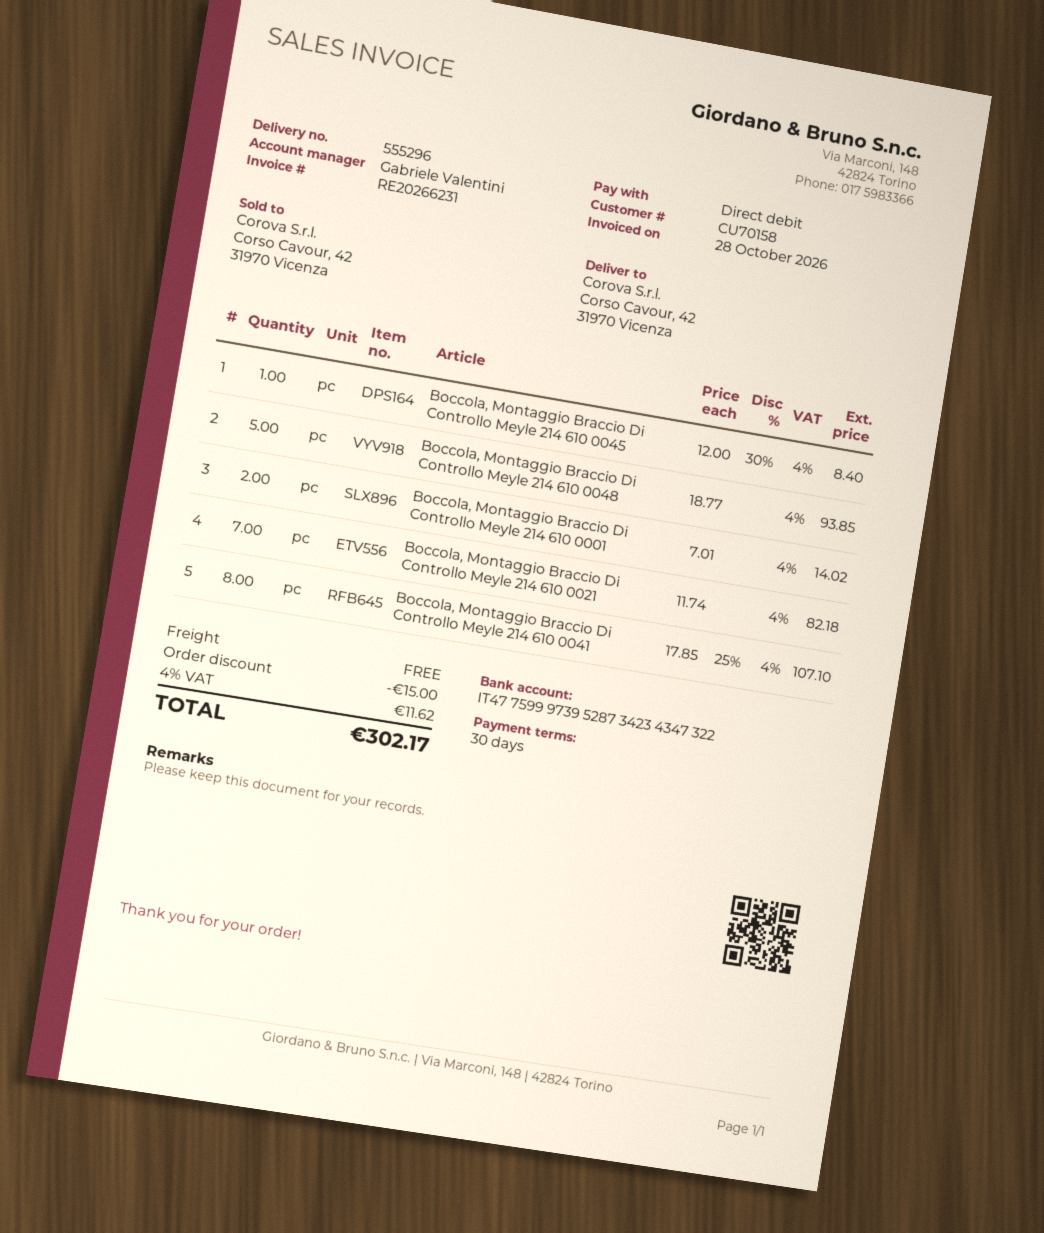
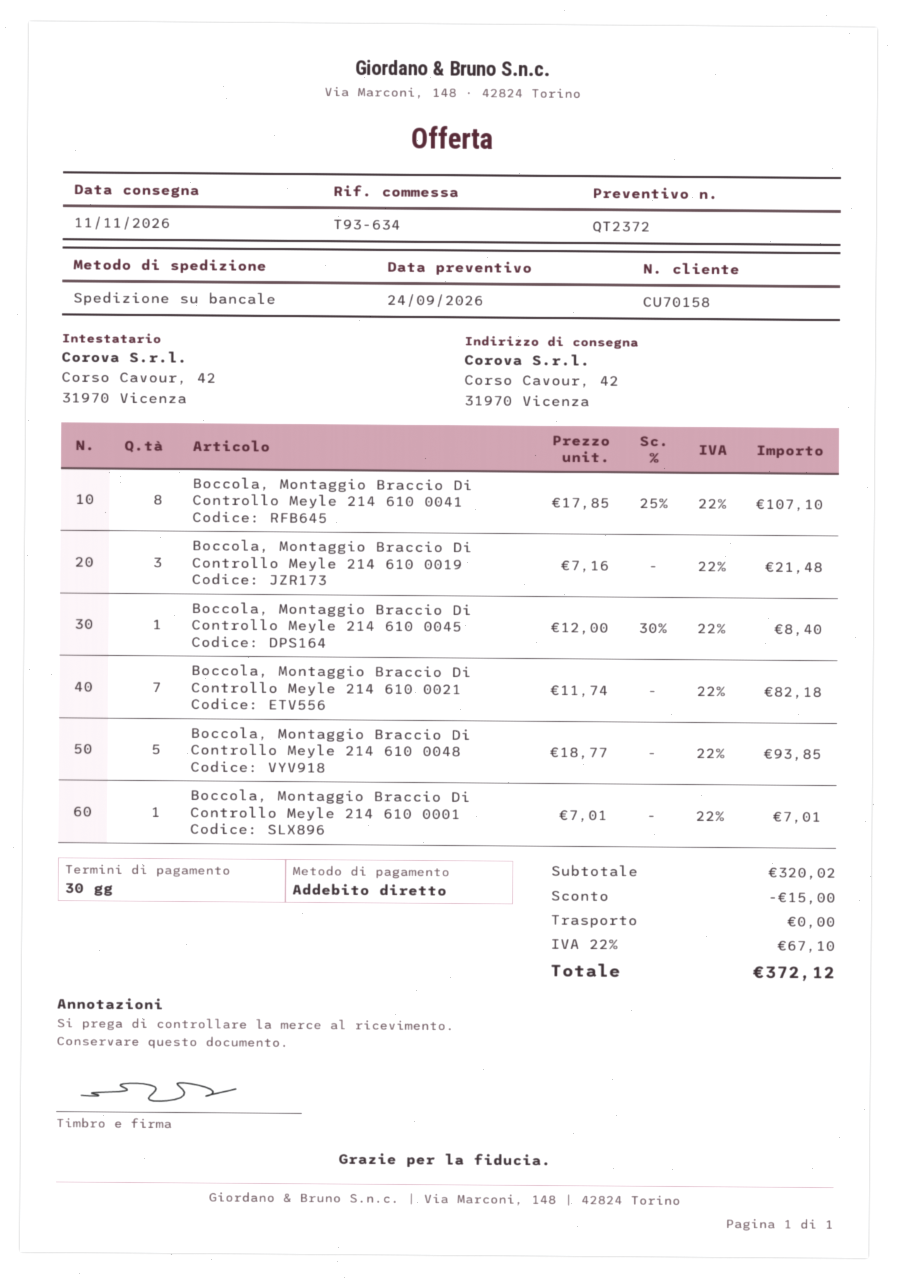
Boccola, Montaggio Braccio Di Controllo Meyle 214 610 0001: 2 x 7.01 = 14.02 -> 1 x 7.01 = 7.01
Boccola, Montaggio Braccio Di Controllo Meyle 214 610 0019: none -> 3 x 7.16 = 21.48
tax: 4% = 11.62 -> 22% = 67.10
total: 302.17 -> 372.12

